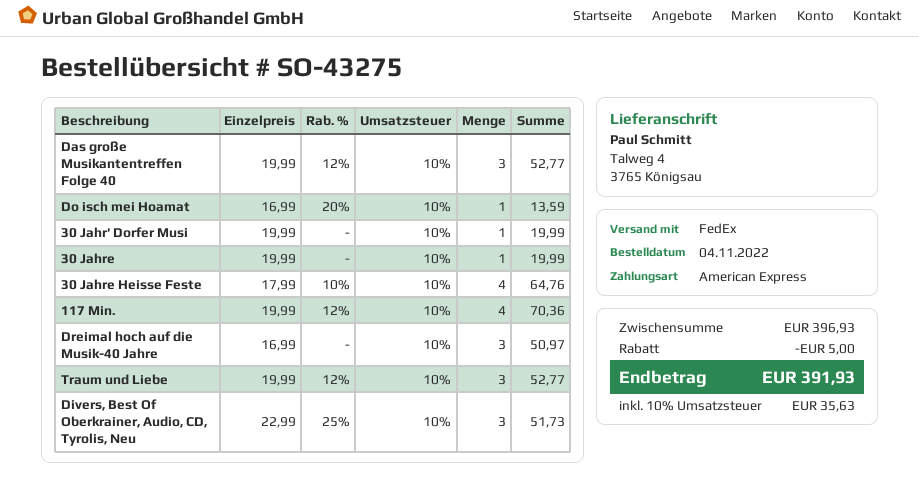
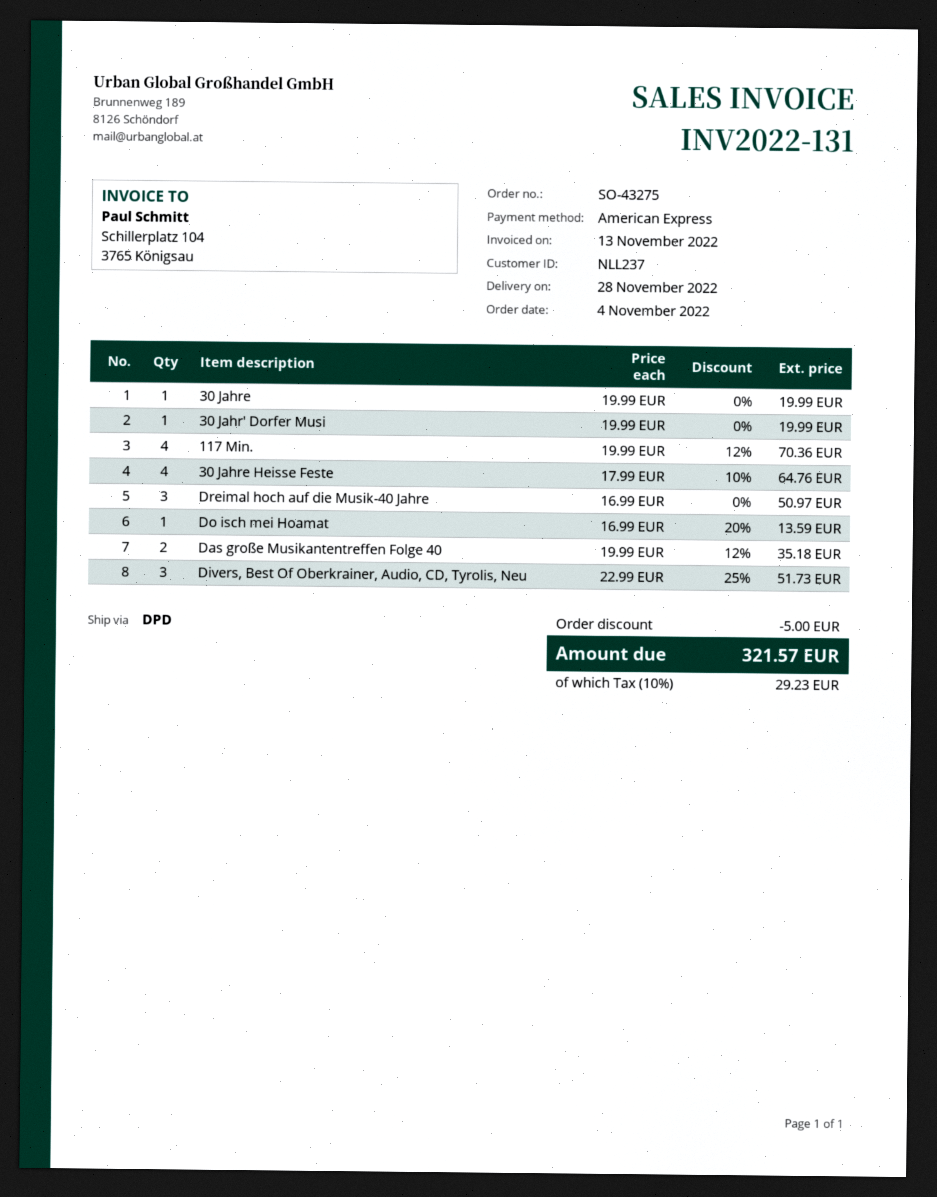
shipping method: FedEx -> DPD
Das große Musikantentreffen Folge 40: 3 x 19.99 - 12% = 52.77 -> 2 x 19.99 - 12% = 35.18
Traum und Liebe: 3 x 19.99 - 12% = 52.77 -> none
tax: 10% = 35.63 -> 10% = 29.23
total: 391.93 -> 321.57

